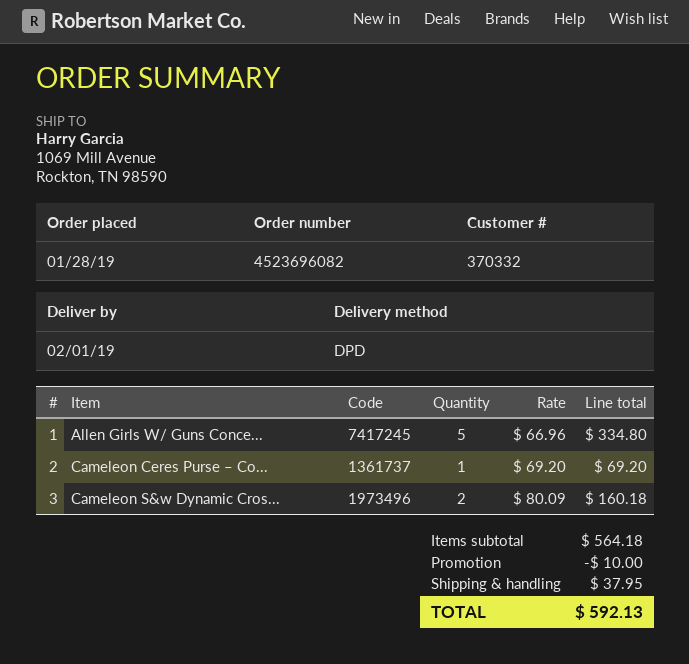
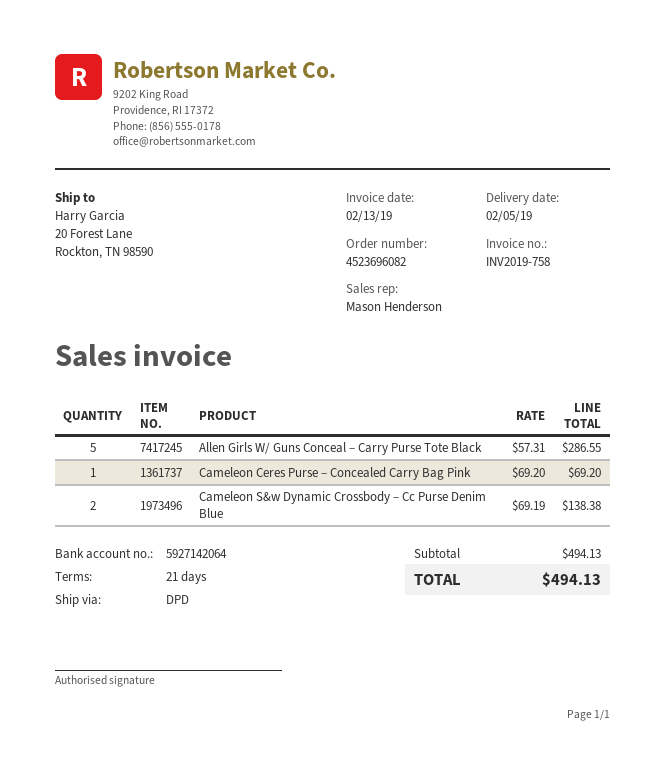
delivery date: 2019-02-01 -> 2019-02-05
ship to: 1069 Mill Avenue, Rockton, TN 98590 -> 20 Forest Lane, Rockton, TN 98590
Allen Girls W/ Guns Conce...: 5 x 66.96 = 334.80 -> 5 x 57.31 = 286.55
Cameleon S&w Dynamic Cros...: 2 x 80.09 = 160.18 -> 2 x 69.19 = 138.38
subtotal: 564.18 -> 494.13
discount: 10.00 -> none
shipping: 37.95 -> none
total: 592.13 -> 494.13

